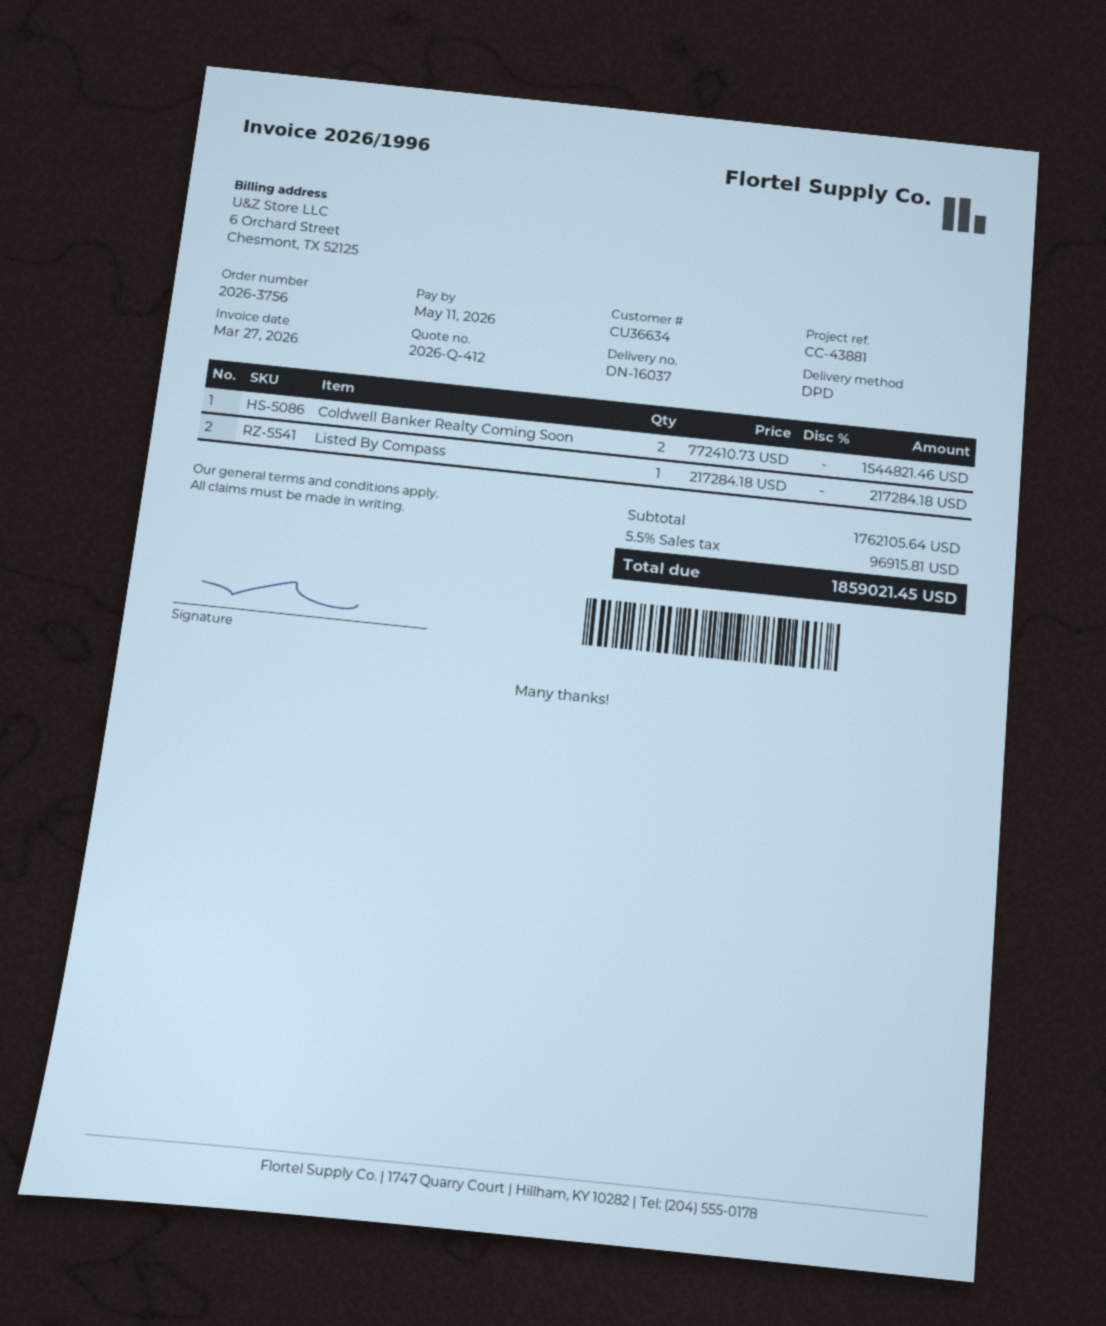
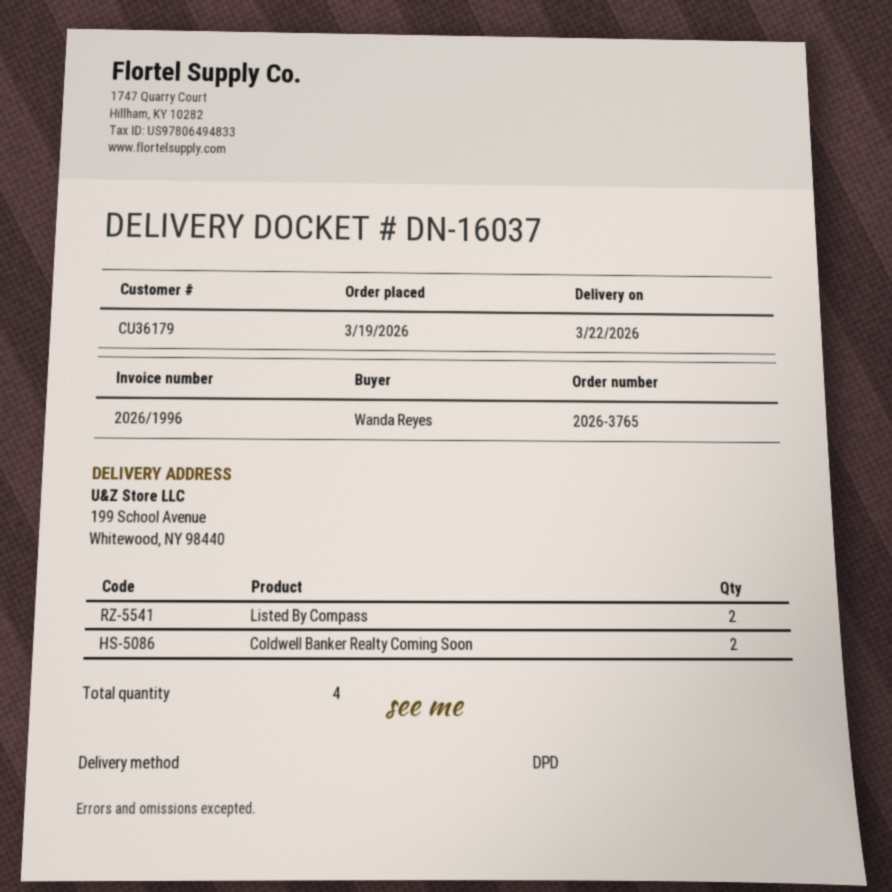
order number: 2026-3756 -> 2026-3765
customer number: CU36634 -> CU36179
Listed By Compass: 1 -> 2

